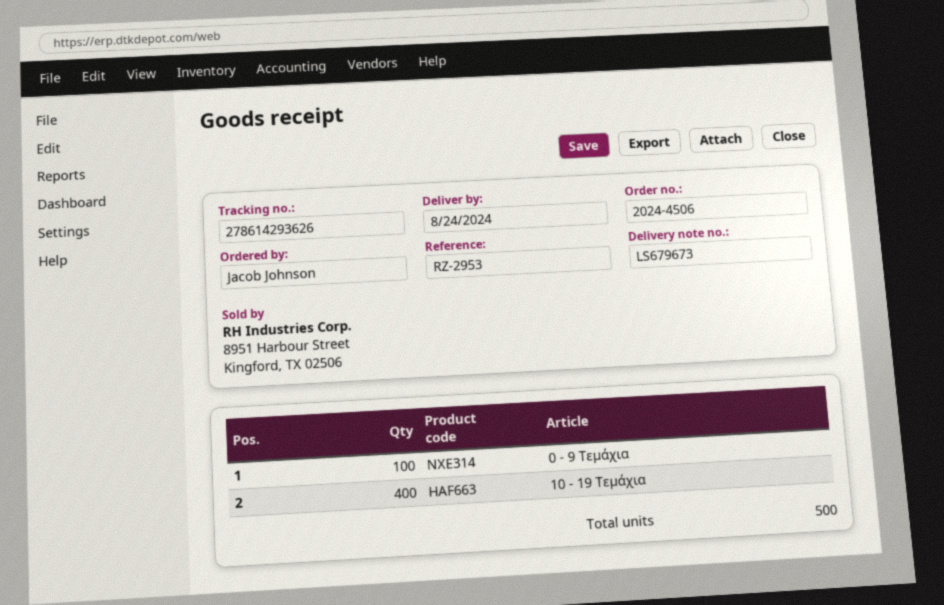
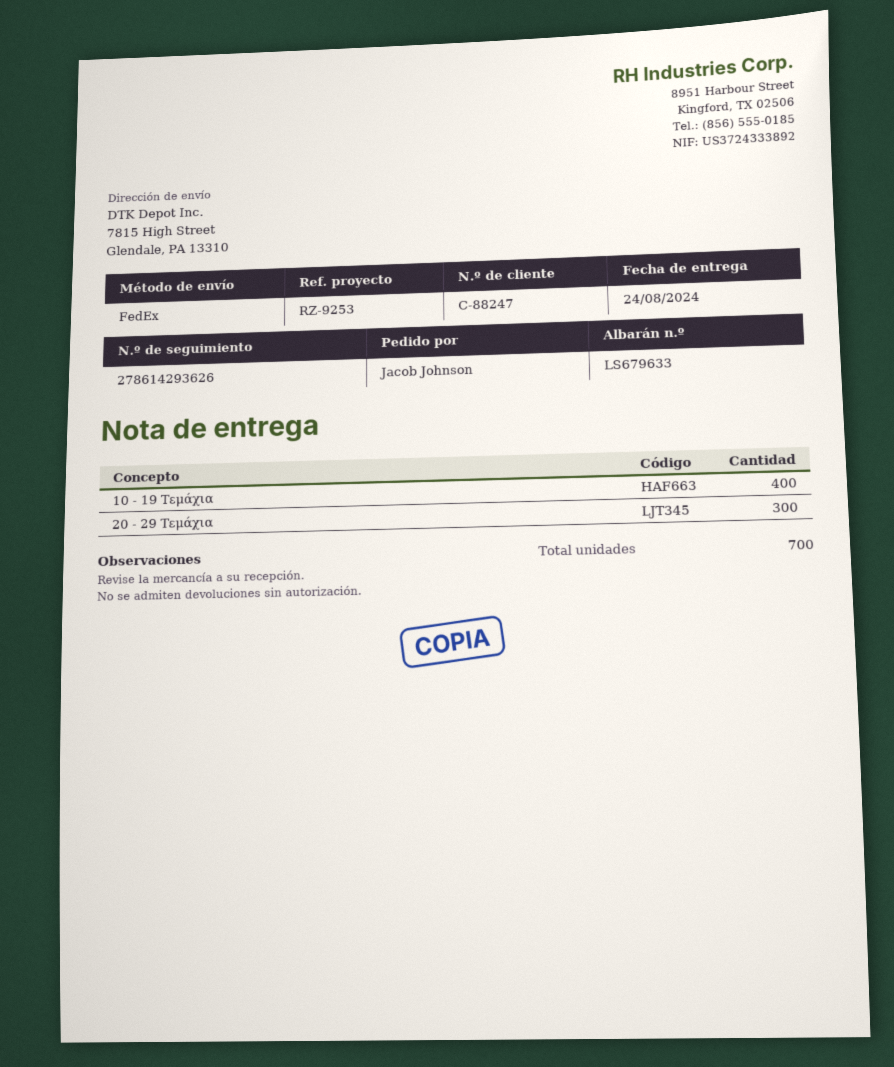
delivery note number: LS679673 -> LS679633
reference: RZ-2953 -> RZ-9253
0 - 9 Τεμάχια: 100 -> none
20 - 29 Τεμάχια: none -> 300
total quantity: 500 -> 700

